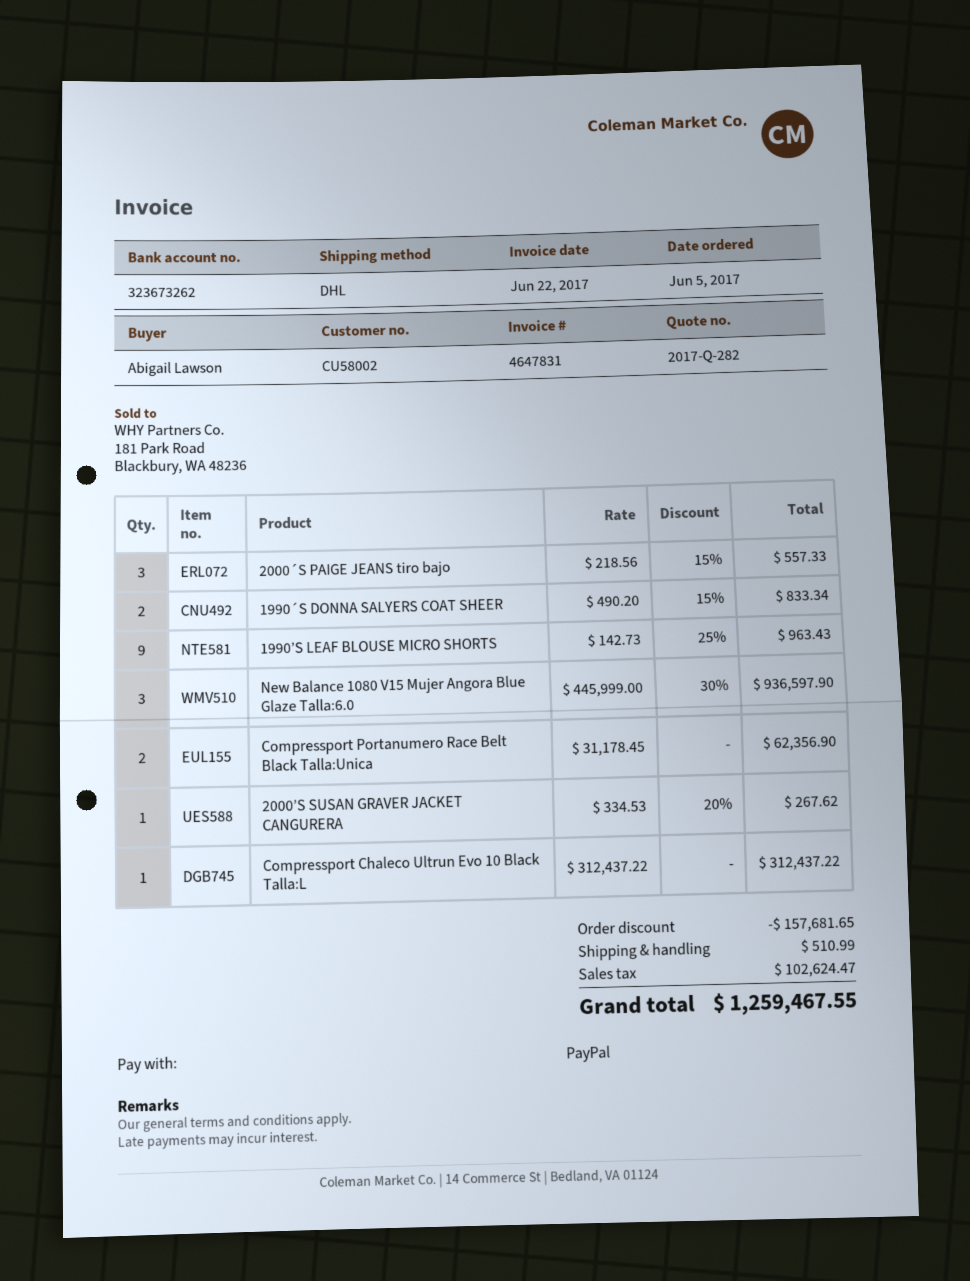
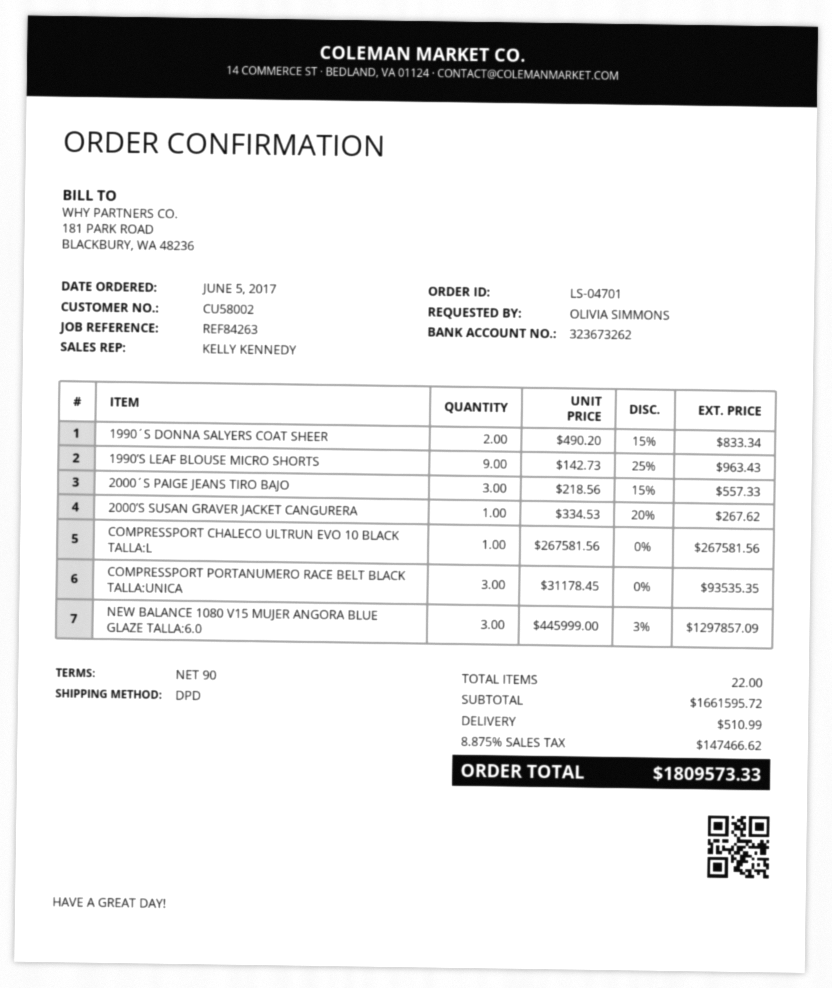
ordered by: Abigail Lawson -> OLIVIA SIMMONS
shipping method: DHL -> DPD
New Balance 1080 V15 Mujer Angora Blue Glaze Talla:6.0: 3 x 445999.00 - 30% = 936597.90 -> 3 x 445999.00 - 3% = 1297857.09
Compressport Portanumero Race Belt Black Talla:Unica: 2 x 31178.45 = 62356.90 -> 3 x 31178.45 = 93535.35
Compressport Chaleco Ultrun Evo 10 Black Talla:L: 1 x 312437.22 = 312437.22 -> 1 x 267581.56 = 267581.56
discount: 157681.65 -> none
tax: 102624.47 -> 147466.62
total: 1259467.55 -> 1809573.33

